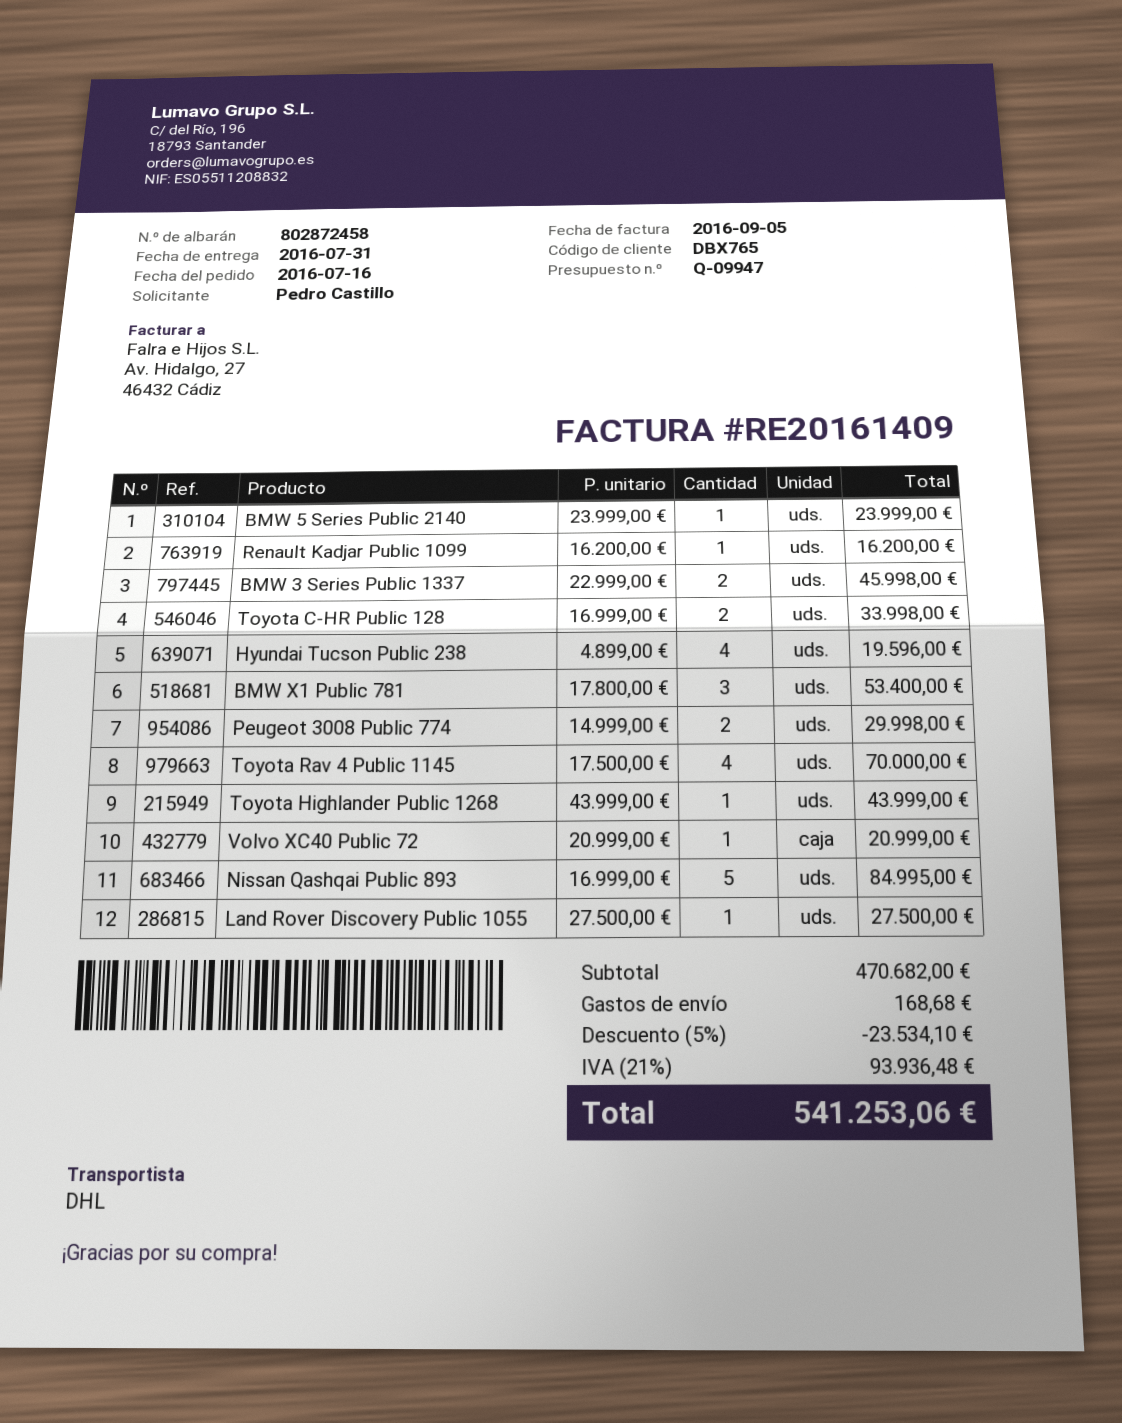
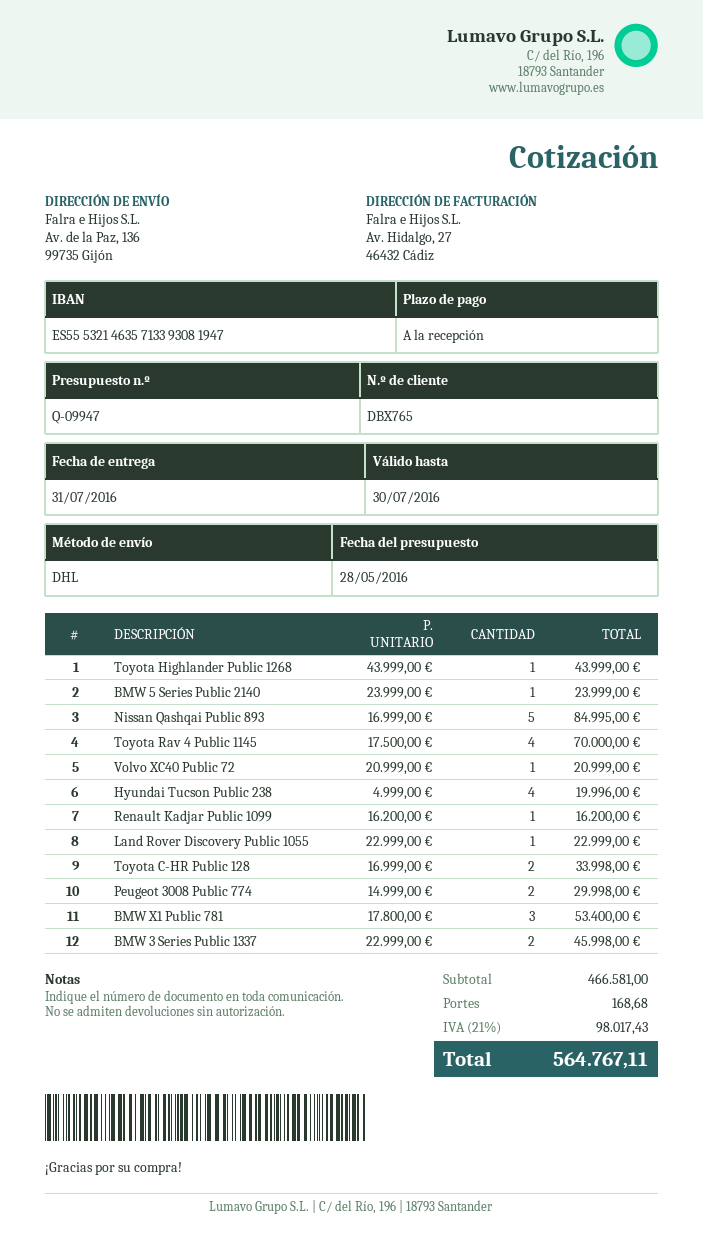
Hyundai Tucson Public 238: 4 x 4899.00 = 19596.00 -> 4 x 4999.00 = 19996.00
Land Rover Discovery Public 1055: 1 x 27500.00 = 27500.00 -> 1 x 22999.00 = 22999.00
subtotal: 470682.00 -> 466581.00
discount: 5% = 23534.10 -> none
tax: 21% = 93936.48 -> 21% = 98017.43
total: 541253.06 -> 564767.11

